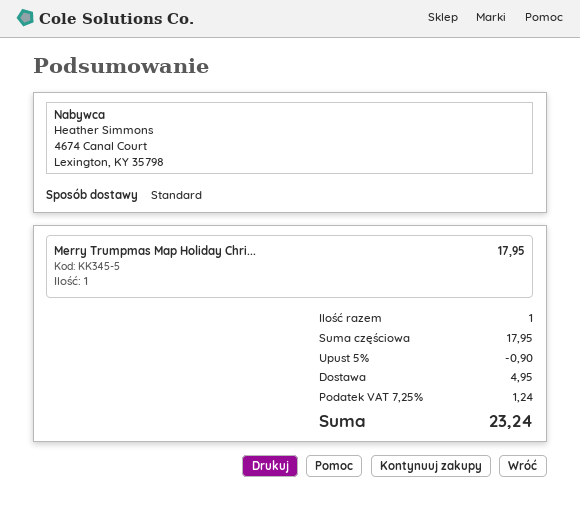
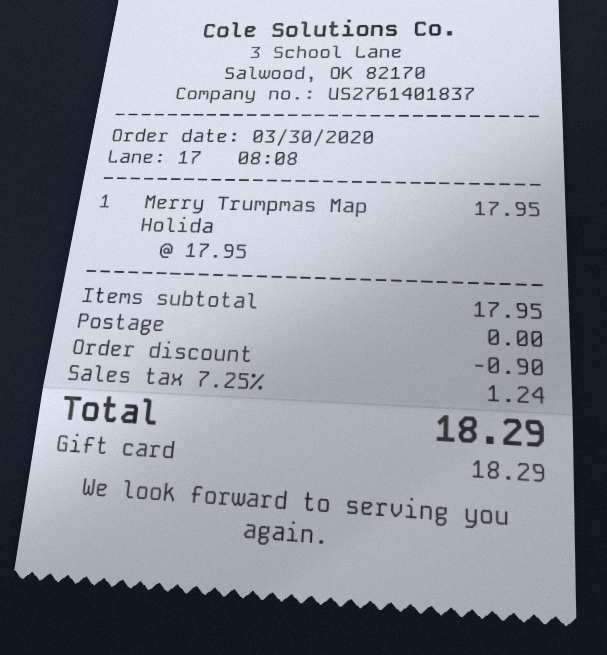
shipping: 4.95 -> 0.00
total: 23.24 -> 18.29

